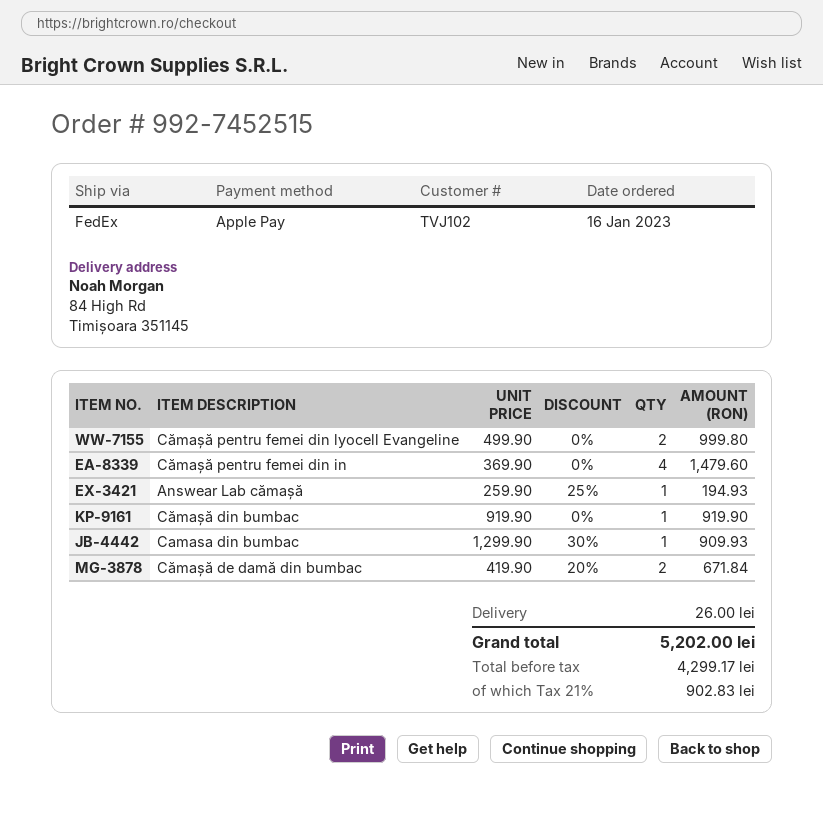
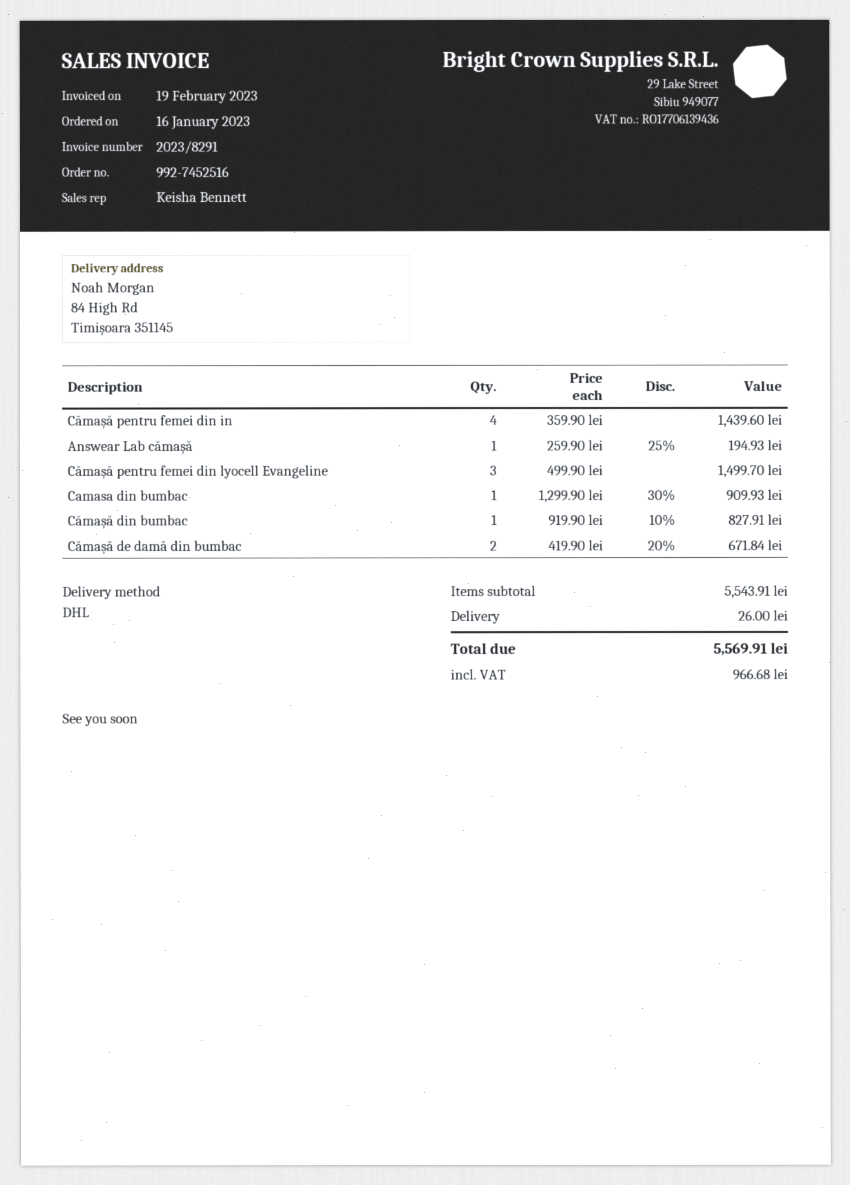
order number: 992-7452515 -> 992-7452516
shipping method: FedEx -> DHL
Cămașă pentru femei din lyocell Evangeline: 2 x 499.90 = 999.80 -> 3 x 499.90 = 1499.70
Cămașă pentru femei din in: 4 x 369.90 = 1479.60 -> 4 x 359.90 = 1439.60
Cămașă din bumbac: 1 x 919.90 = 919.90 -> 1 x 919.90 - 10% = 827.91
tax: 902.83 -> 966.68
total: 5202.00 -> 5569.91

